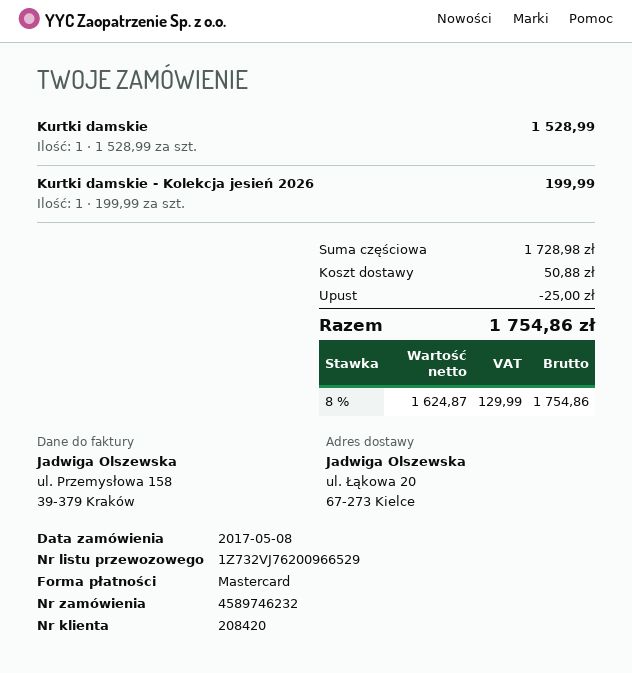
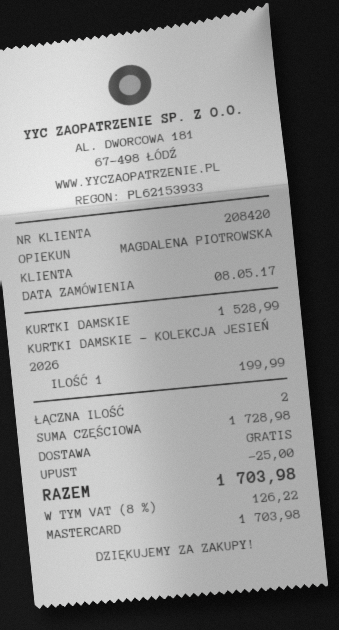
shipping: 50.88 -> 0.00
tax: 8% = 129.99 -> 8% = 126.22
total: 1754.86 -> 1703.98

